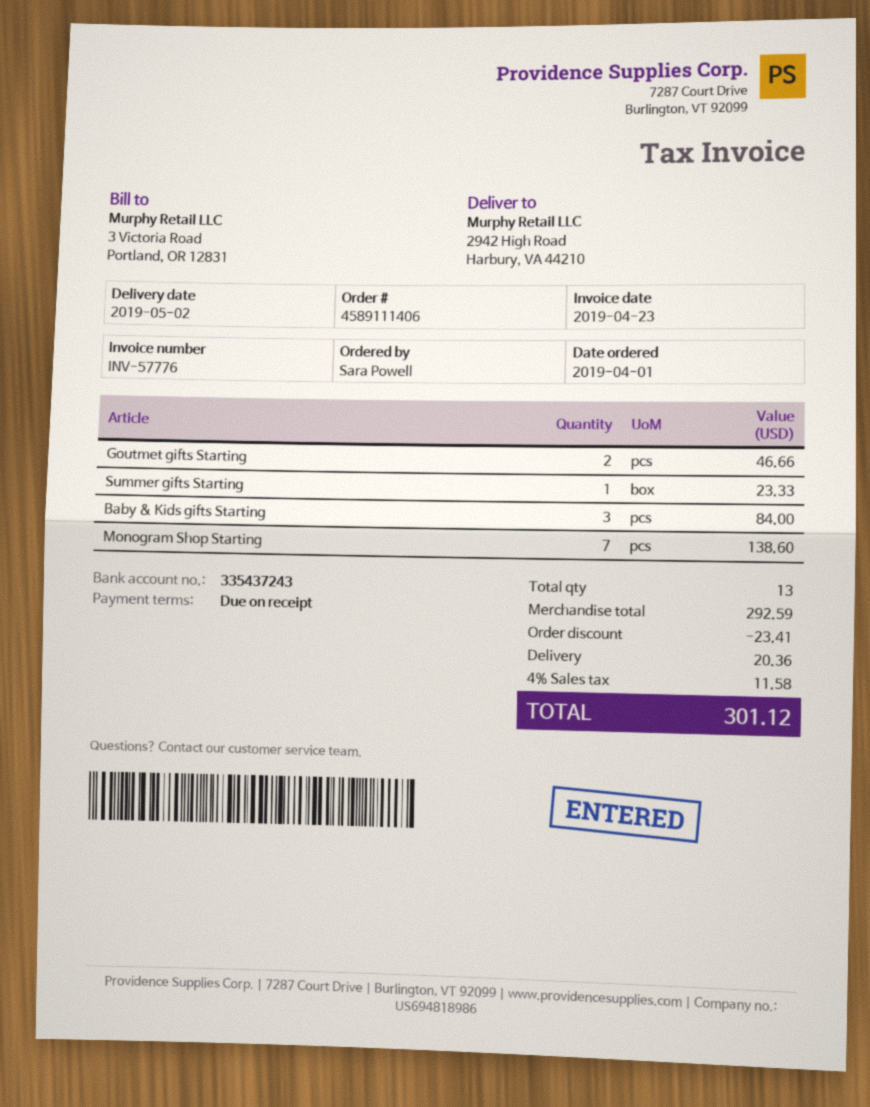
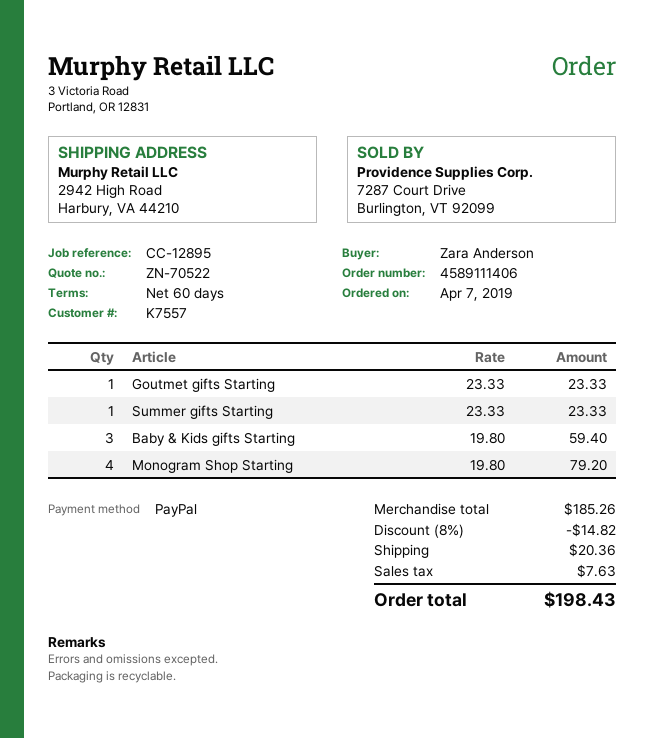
order date: 2019-04-01 -> 2019-04-07
payment terms: on receipt -> 60 days
ordered by: Sara Powell -> Zara Anderson
Goutmet gifts Starting: 2 for 46.66 -> 1 for 23.33
Baby & Kids gifts Starting: 3 for 84.00 -> 3 for 59.40
Monogram Shop Starting: 7 for 138.60 -> 4 for 79.20
subtotal: 292.59 -> 185.26
discount: 23.41 -> 14.82
tax: 11.58 -> 7.63
total: 301.12 -> 198.43

